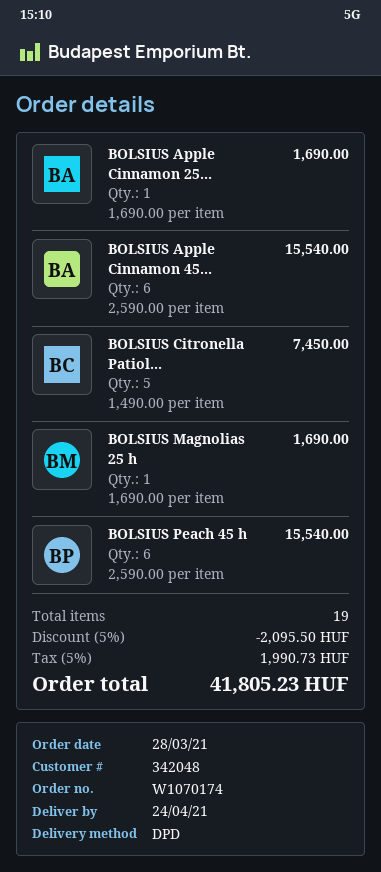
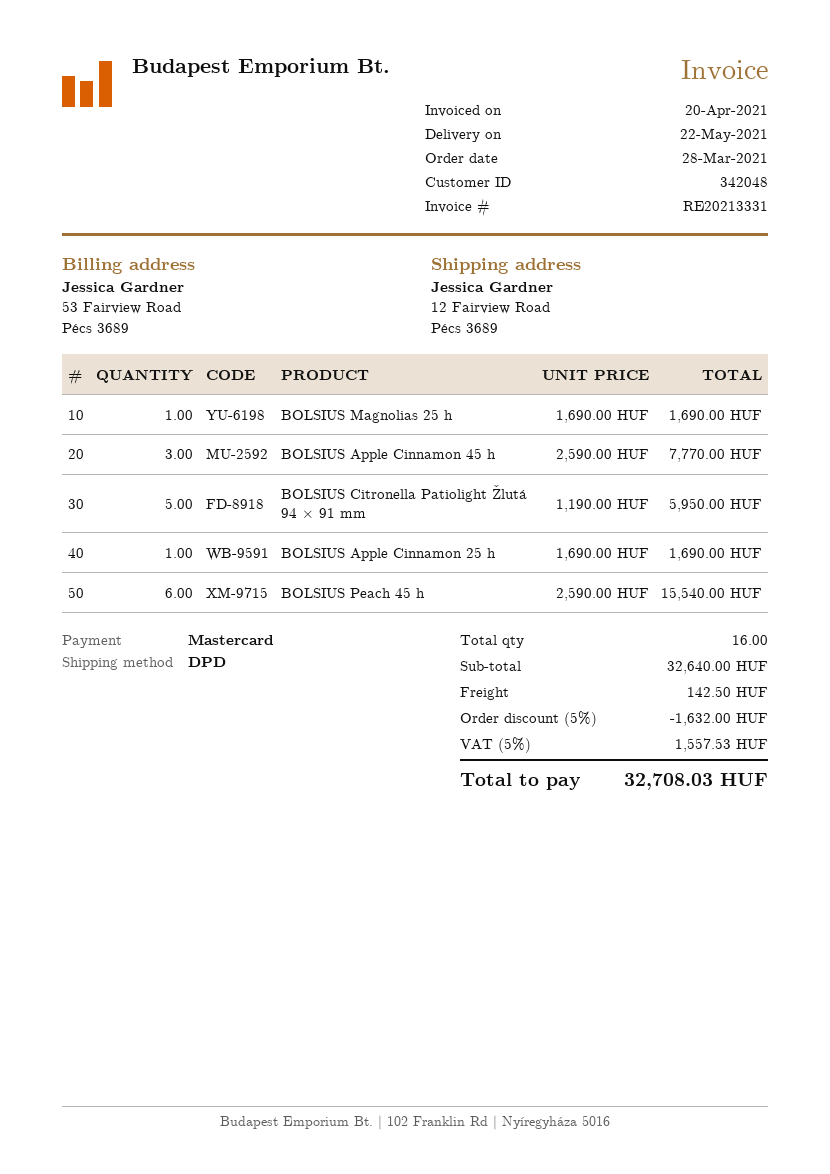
delivery date: 2021-04-24 -> 2021-05-22
BOLSIUS Apple Cinnamon 45...: 6 x 2590.00 = 15540.00 -> 3 x 2590.00 = 7770.00
BOLSIUS Citronella Patiol...: 5 x 1490.00 = 7450.00 -> 5 x 1190.00 = 5950.00
total quantity: 19 -> 16
discount: 5% = 2095.50 -> 5% = 1632.00
shipping: none -> 142.50
tax: 5% = 1990.73 -> 5% = 1557.53
total: 41805.23 -> 32708.03

